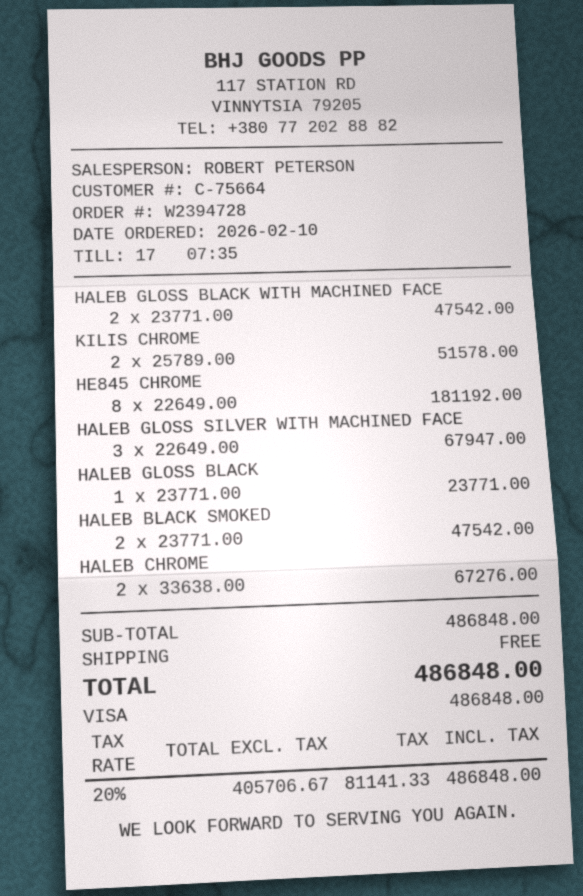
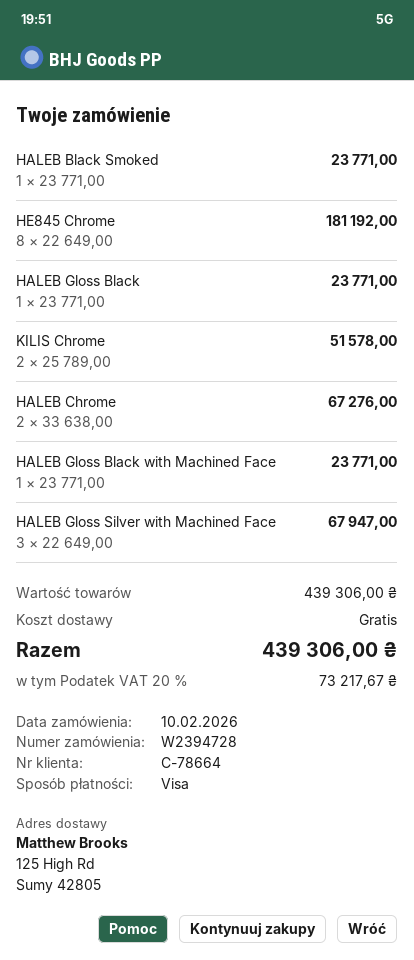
customer number: C-75664 -> C-78664
HALEB GLOSS BLACK WITH MACHINED FACE: 2 x 23771.00 = 47542.00 -> 1 x 23771.00 = 23771.00
HALEB BLACK SMOKED: 2 x 23771.00 = 47542.00 -> 1 x 23771.00 = 23771.00
subtotal: 486848.00 -> 439306.00
tax: 20% = 81141.33 -> 20% = 73217.67
total: 486848.00 -> 439306.00

